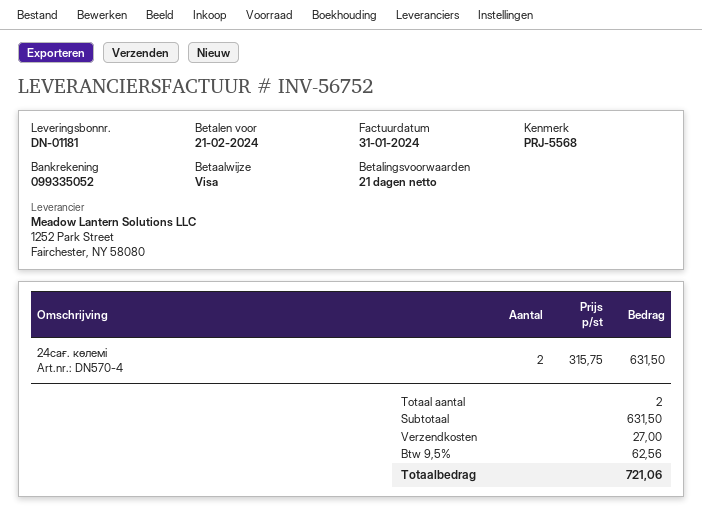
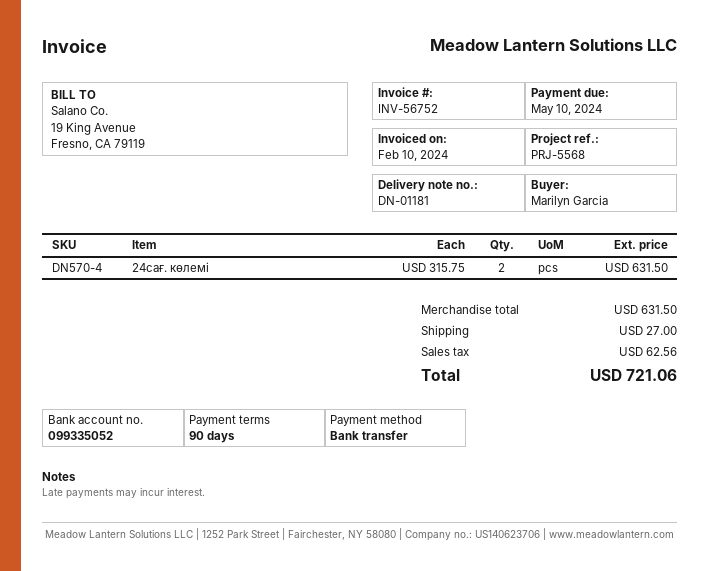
invoice date: 2024-01-31 -> 2024-02-10
payment terms: 21 days -> 90 days
due date: 2024-02-21 -> 2024-05-10
payment method: Visa -> bank transfer

